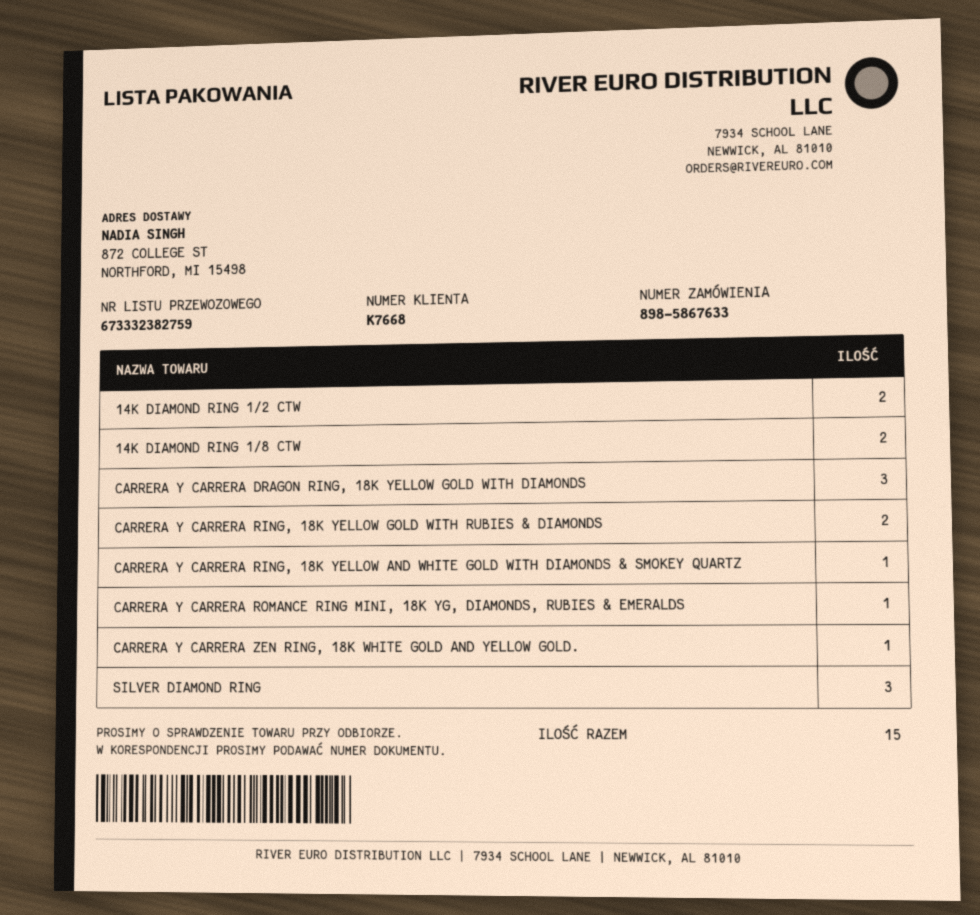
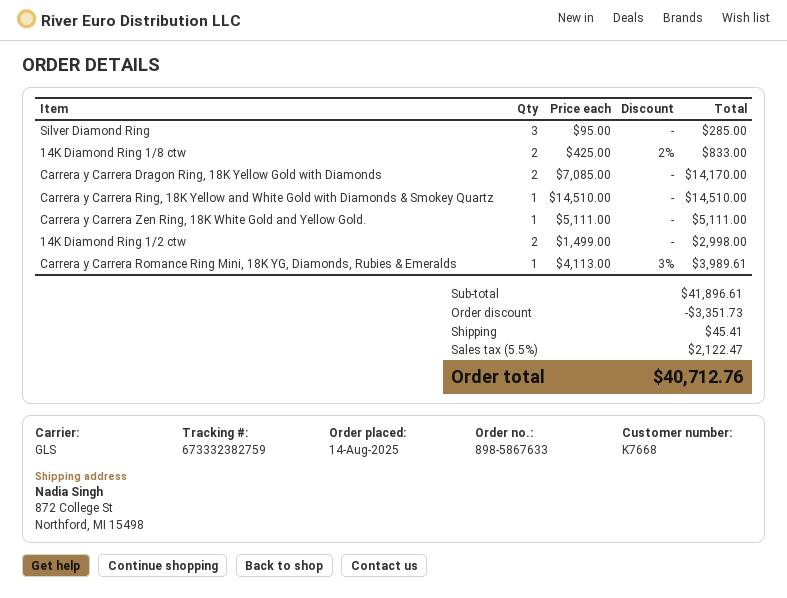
CARRERA Y CARRERA DRAGON RING, 18K YELLOW GOLD WITH DIAMONDS: 3 -> 2
CARRERA Y CARRERA RING, 18K YELLOW GOLD WITH RUBIES & DIAMONDS: 2 -> none

